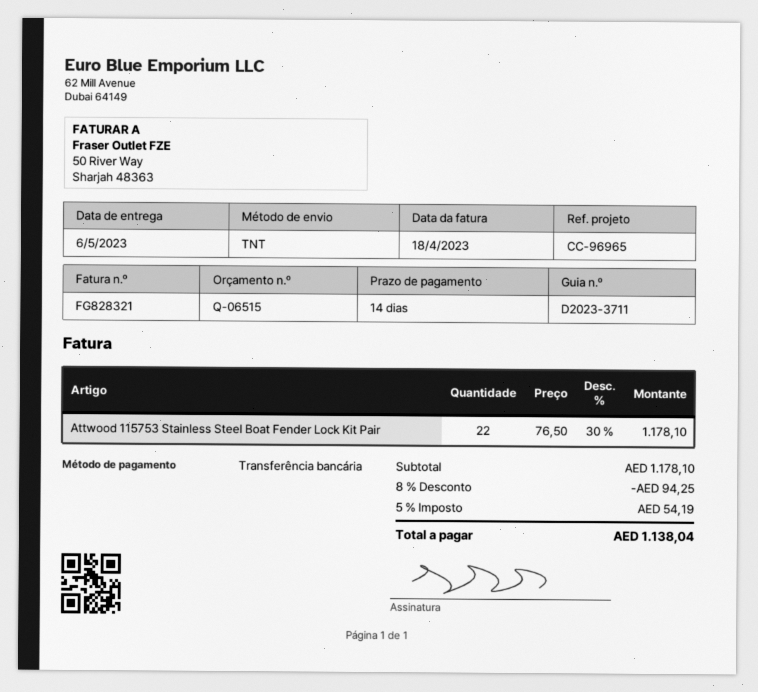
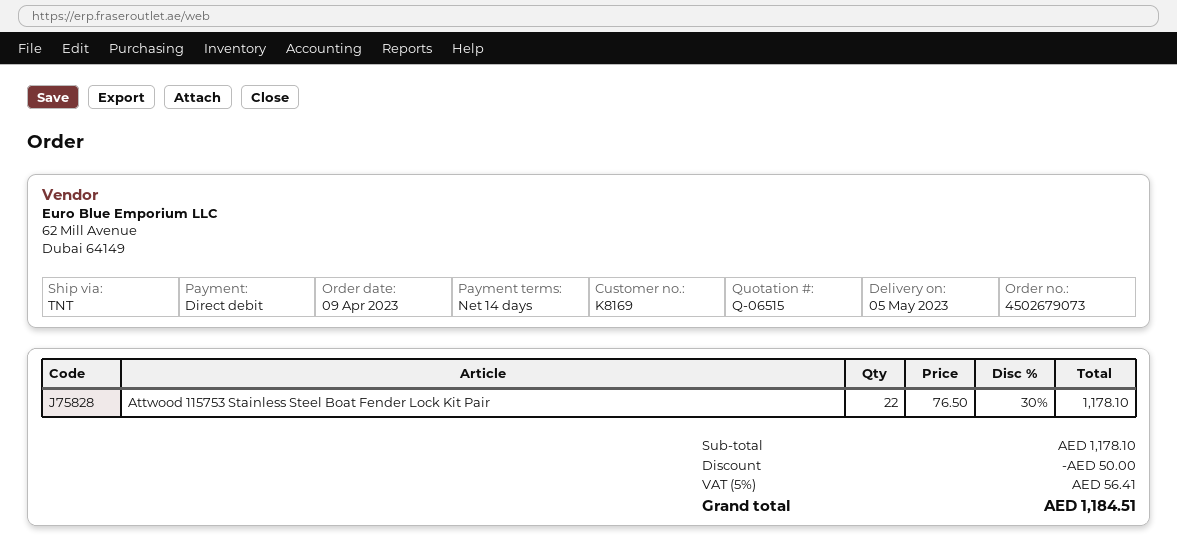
delivery date: 2023-05-06 -> 2023-05-05
payment method: bank transfer -> direct debit
discount: 94.25 -> 50.00
tax: 5% = 54.19 -> 5% = 56.41
total: 1138.04 -> 1184.51

